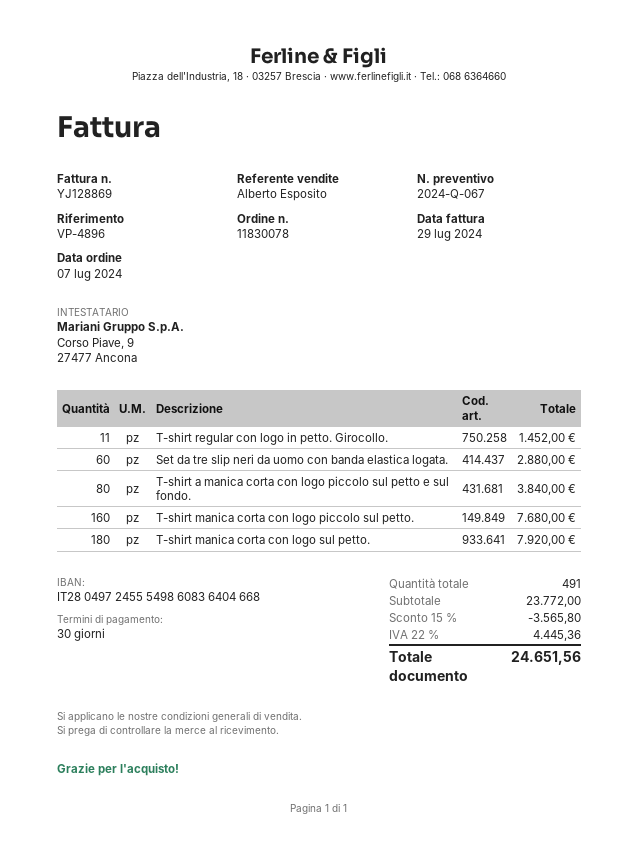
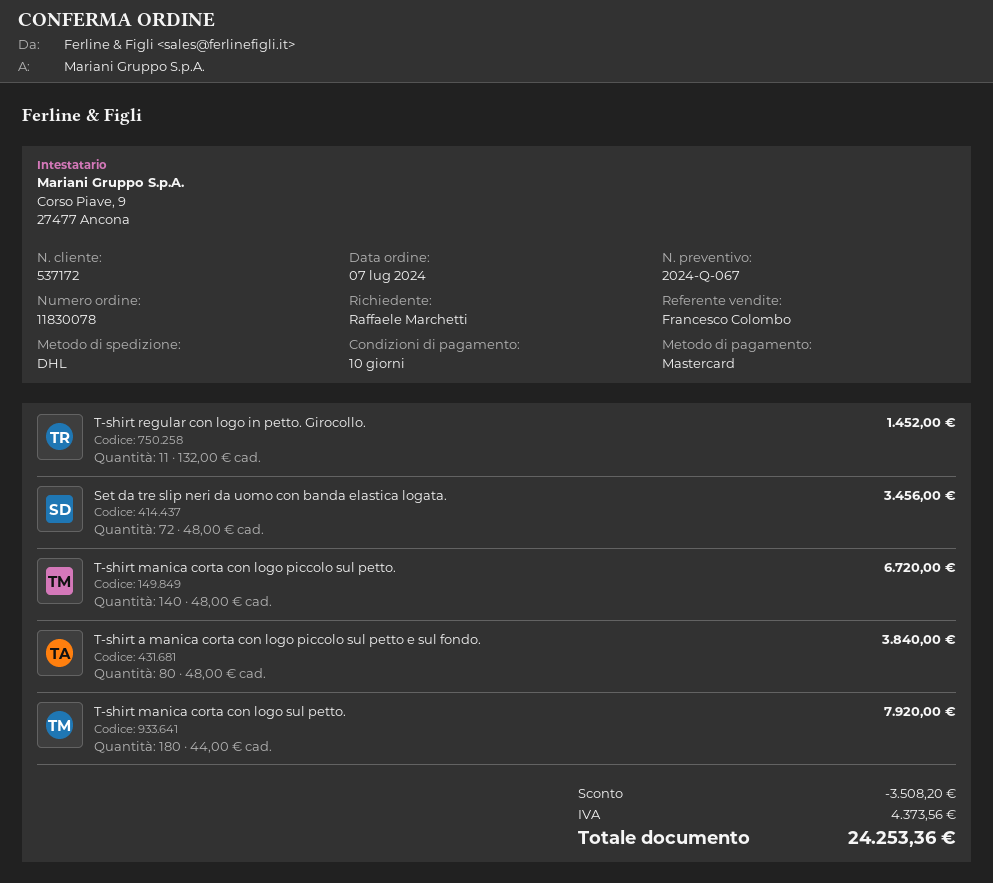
payment terms: 30 days -> 10 days
sales rep: Alberto Esposito -> Francesco Colombo
Set da tre slip neri da uomo con banda elastica logata.: 60 for 2880.00 -> 72 for 3456.00
T-shirt manica corta con logo piccolo sul petto.: 160 for 7680.00 -> 140 for 6720.00
discount: 3565.80 -> 3508.20
tax: 4445.36 -> 4373.56
total: 24651.56 -> 24253.36

